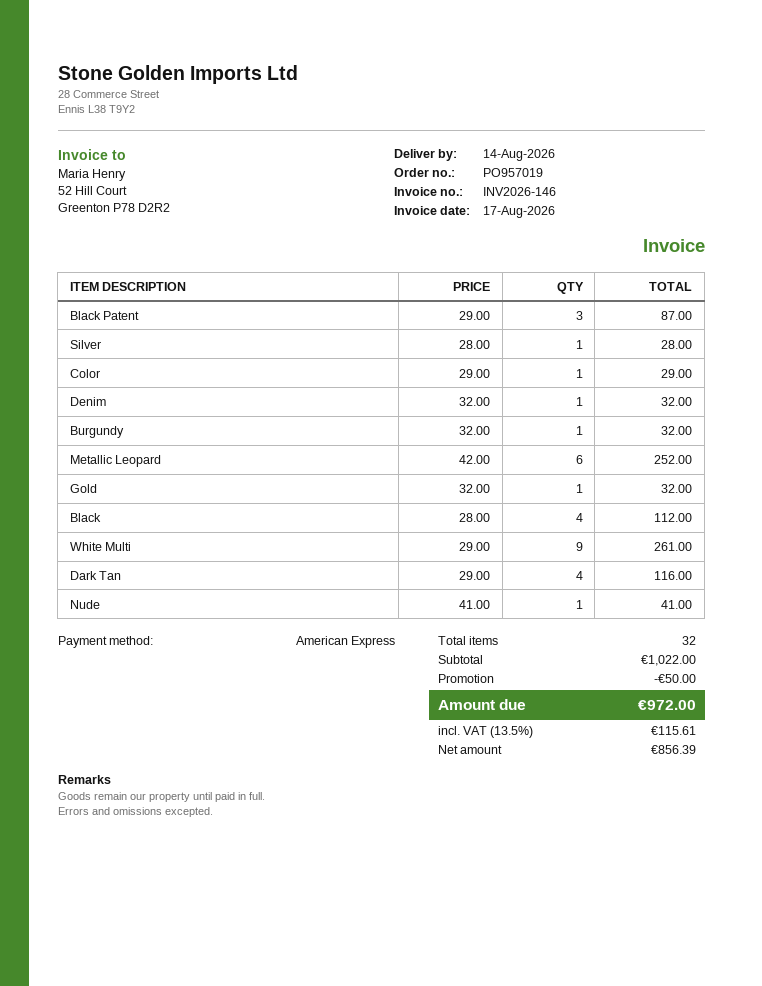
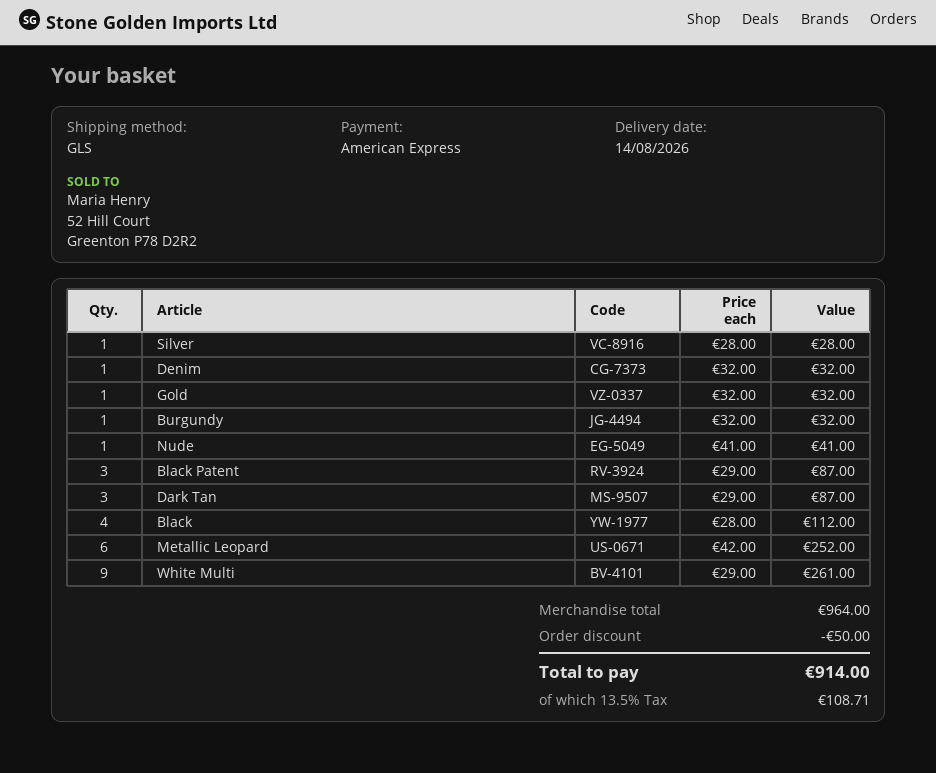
Color: 1 x 29.00 = 29.00 -> none
Dark Tan: 4 x 29.00 = 116.00 -> 3 x 29.00 = 87.00
subtotal: 1022.00 -> 964.00
tax: 13.5% = 115.61 -> 13.5% = 108.71
total: 972.00 -> 914.00

